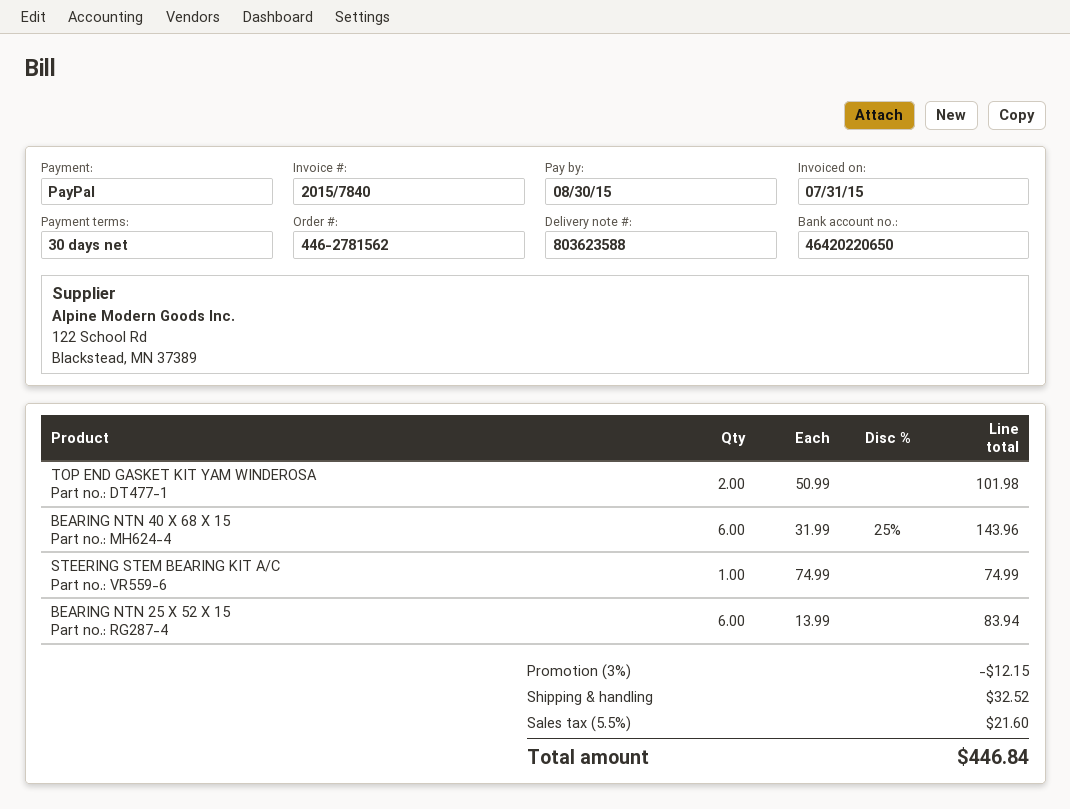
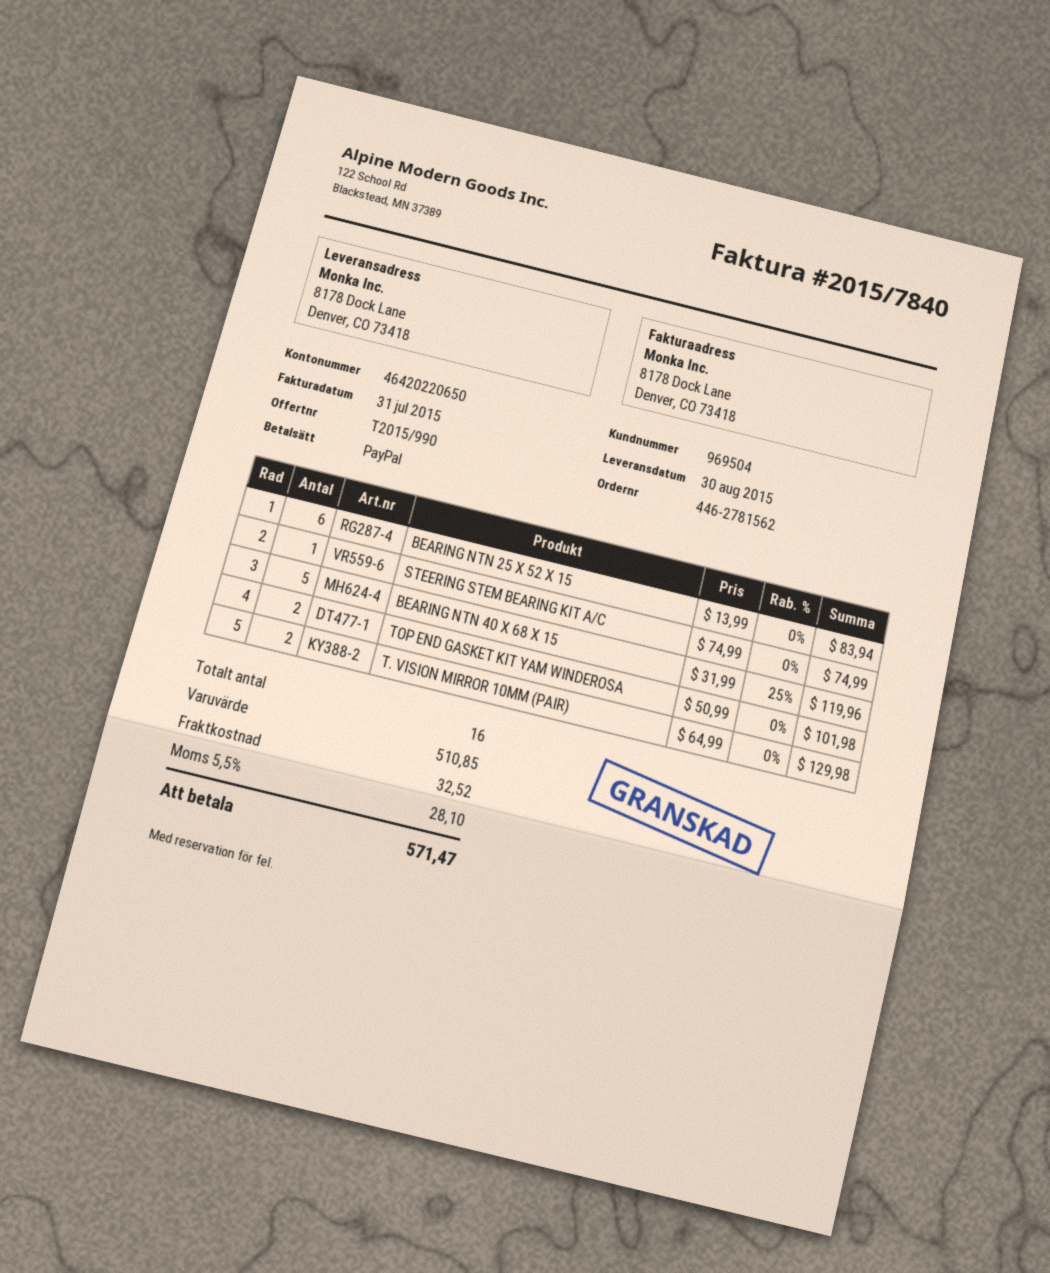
BEARING NTN 40 X 68 X 15: 6 x 31.99 - 25% = 143.96 -> 5 x 31.99 - 25% = 119.96
T. VISION MIRROR 10MM (PAIR): none -> 2 x 64.99 = 129.98
discount: 3% = 12.15 -> none
tax: 5.5% = 21.60 -> 5.5% = 28.10
total: 446.84 -> 571.47

